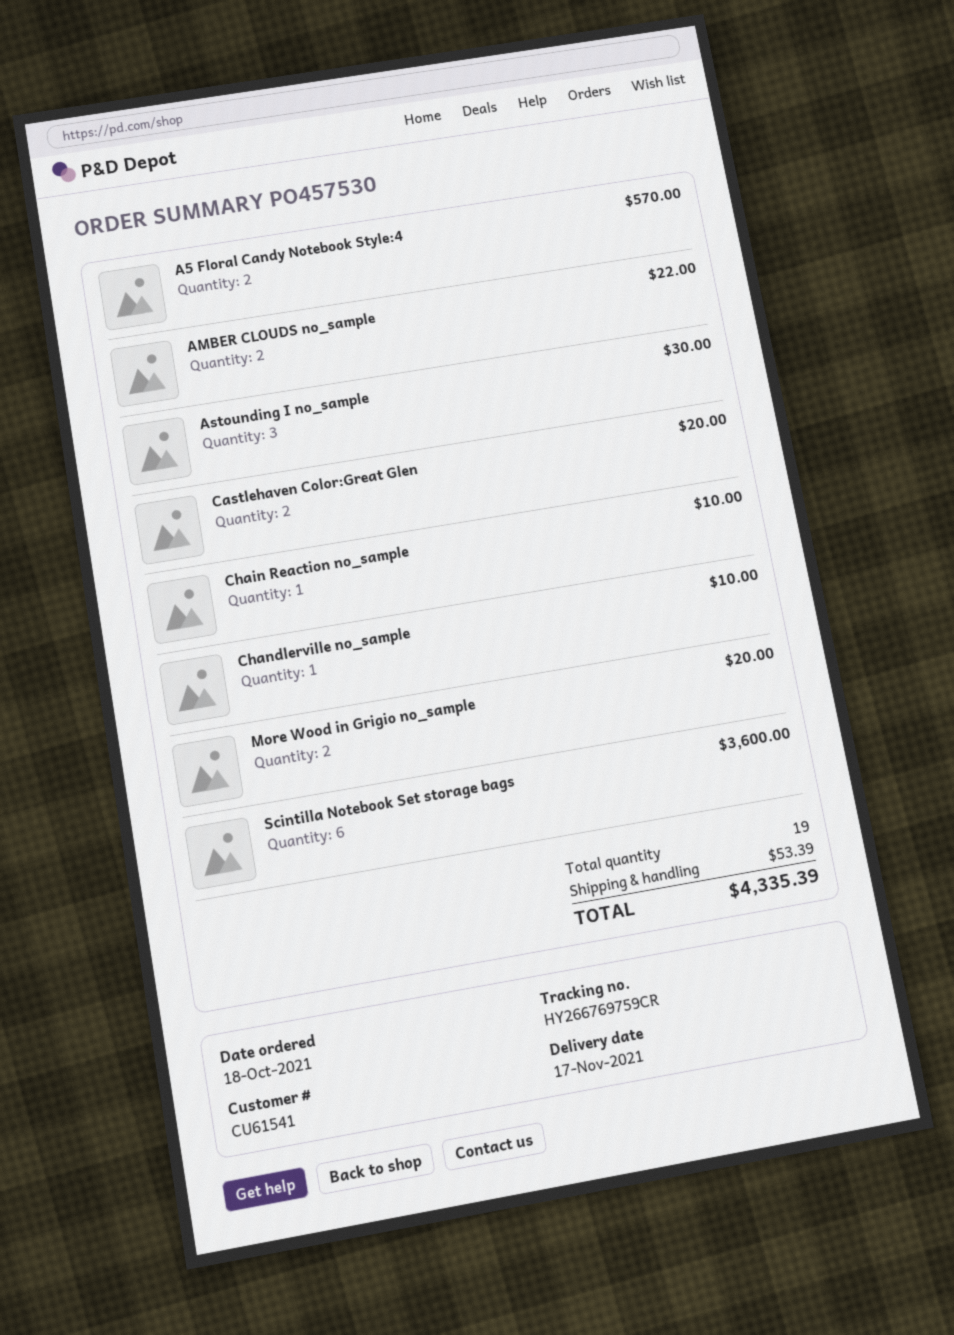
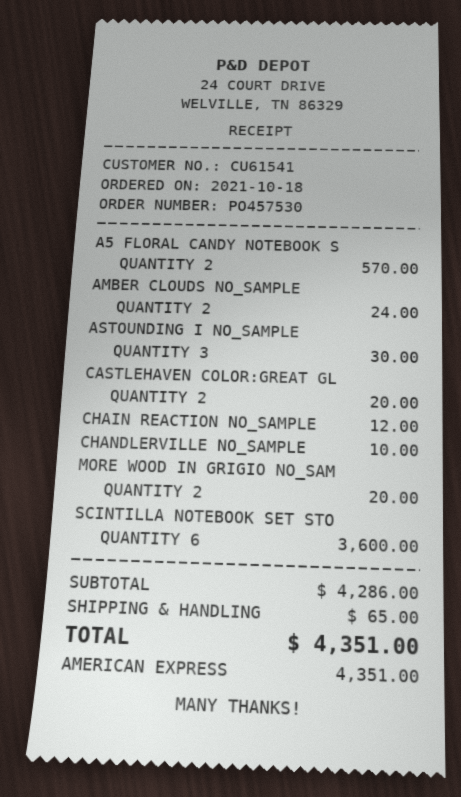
AMBER CLOUDS no_sample: 2 for 22.00 -> 2 for 24.00
Chain Reaction no_sample: 1 for 10.00 -> 1 for 12.00
shipping: 53.39 -> 65.00
total: 4335.39 -> 4351.00

